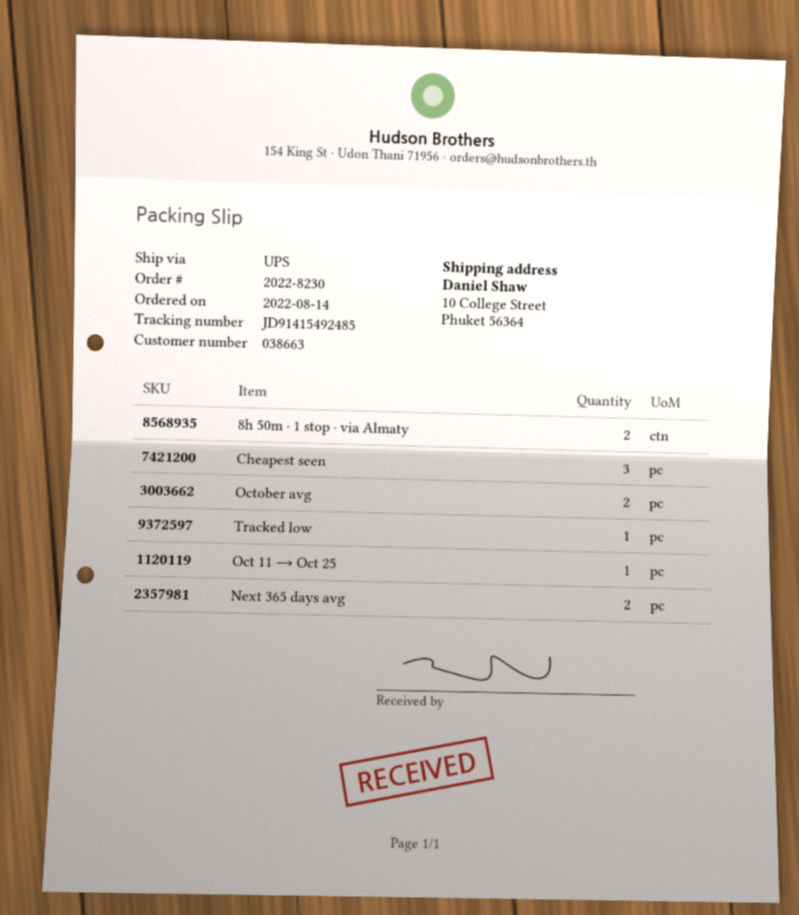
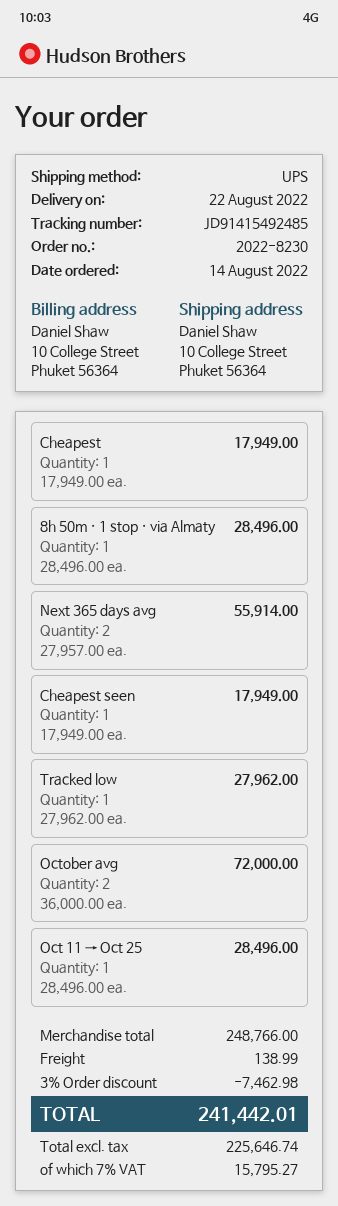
8h 50m · 1 stop · via Almaty: 2 -> 1
Cheapest seen: 3 -> 1
Cheapest: none -> 1

